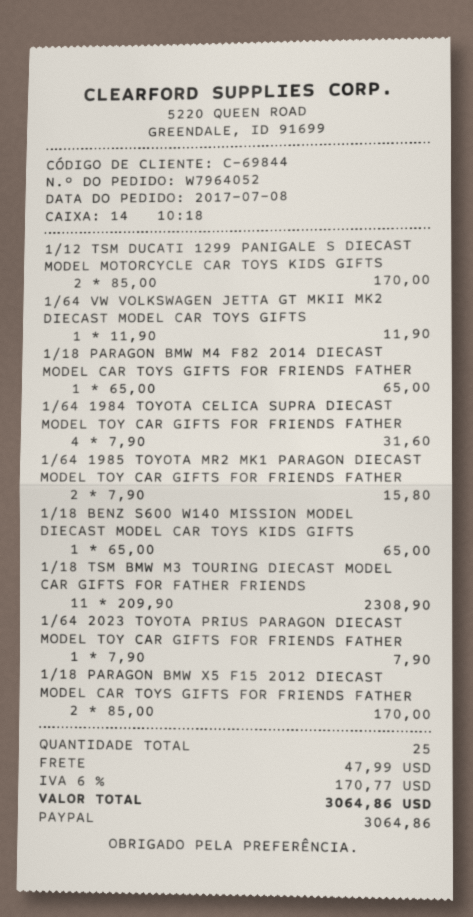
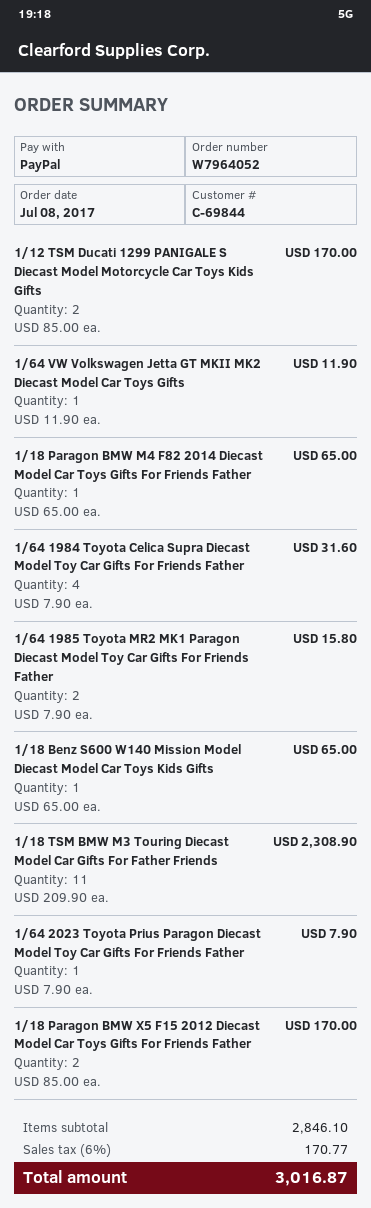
shipping: 47.99 -> none
total: 3064.86 -> 3016.87

